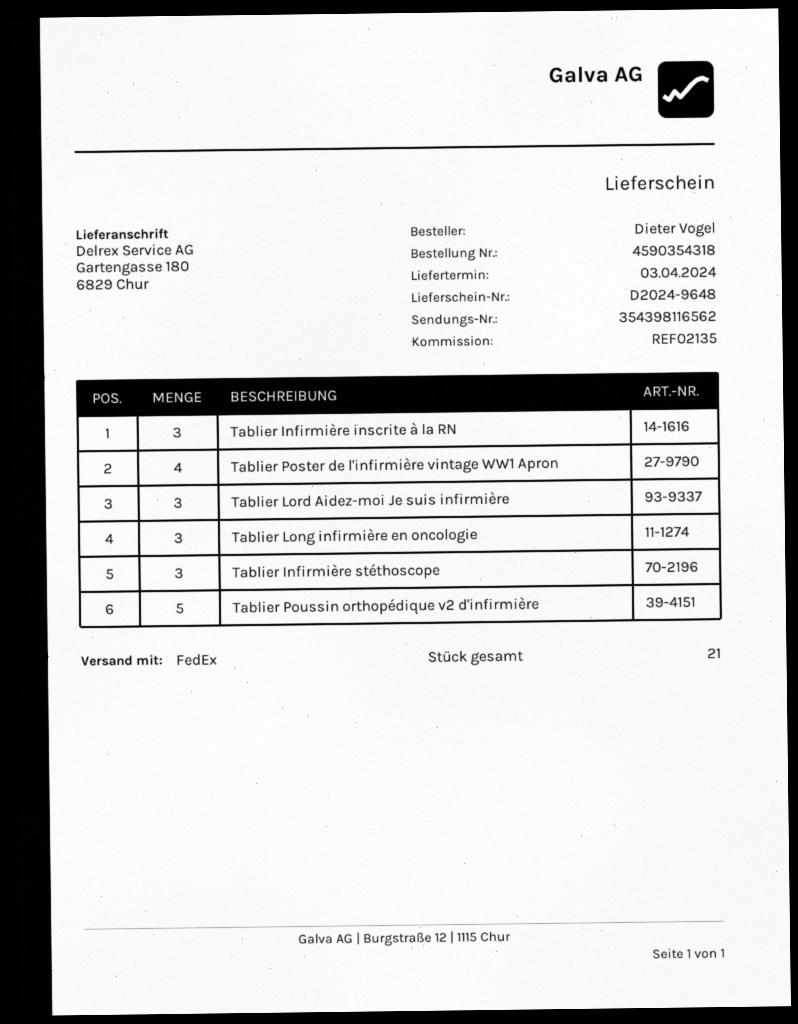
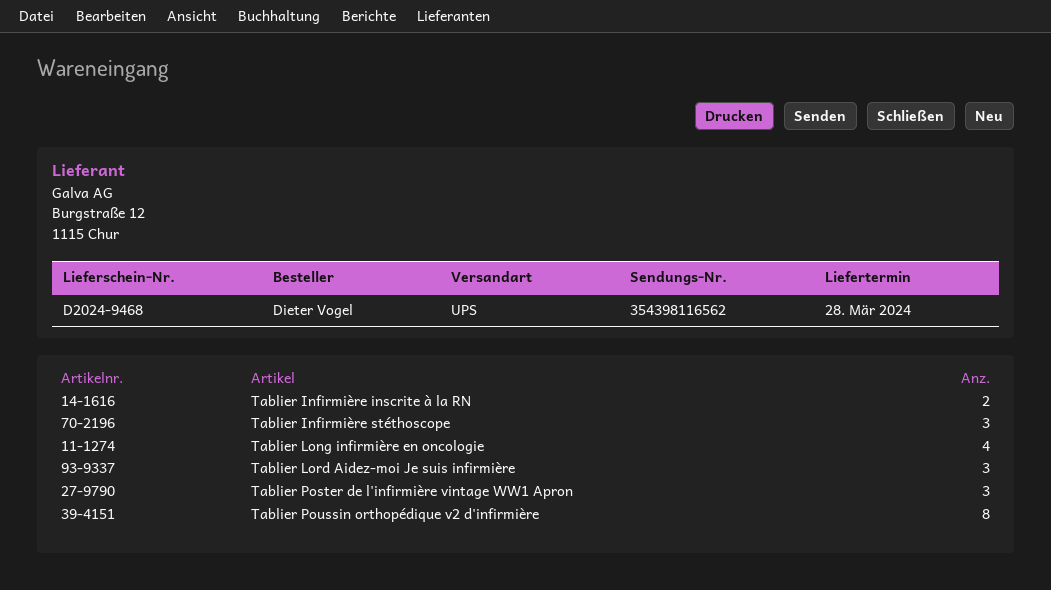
delivery note number: D2024-9648 -> D2024-9468
delivery date: 2024-04-03 -> 2024-03-28
shipping method: FedEx -> UPS
Tablier Infirmière inscrite à la RN: 3 -> 2
Tablier Poster de l'infirmière vintage WW1 Apron: 4 -> 3
Tablier Long infirmière en oncologie: 3 -> 4
Tablier Poussin orthopédique v2 d'infirmière: 5 -> 8

